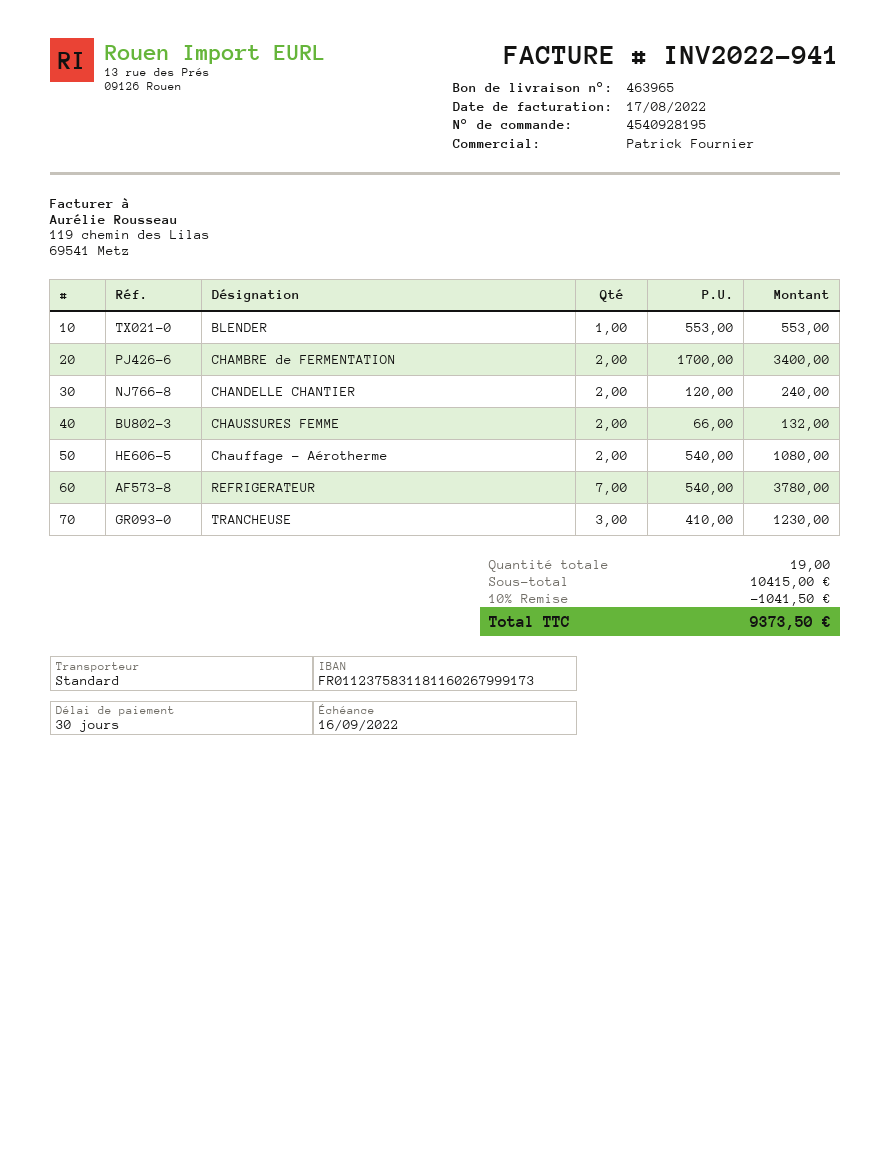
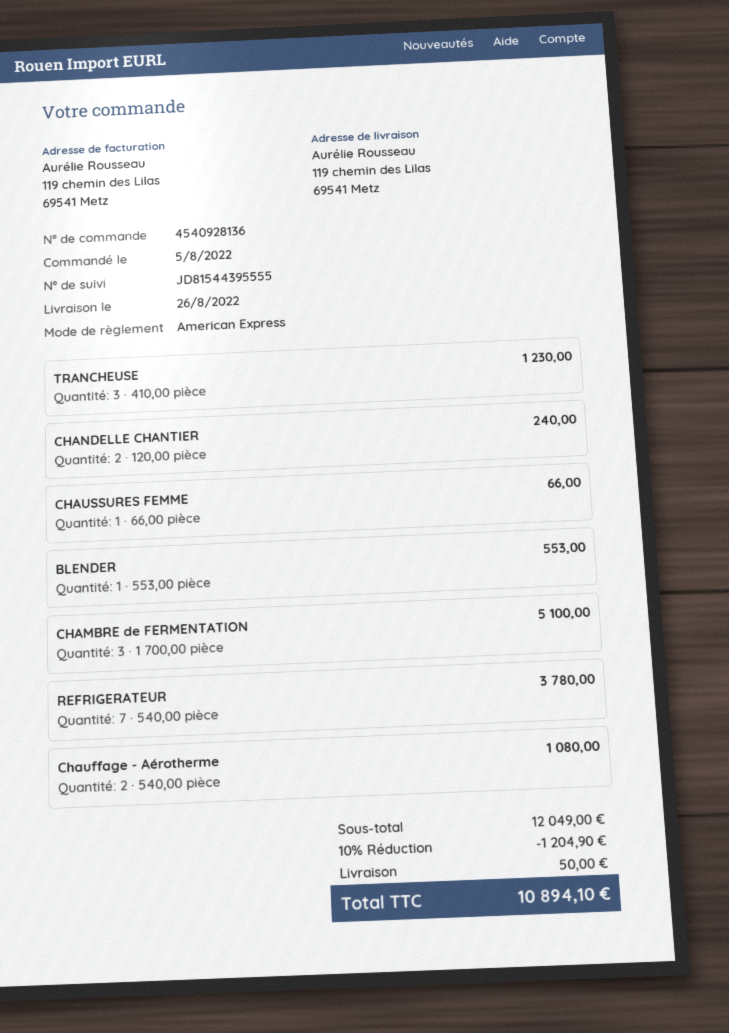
order number: 4540928195 -> 4540928136
CHAMBRE de FERMENTATION: 2 x 1700.00 = 3400.00 -> 3 x 1700.00 = 5100.00
CHAUSSURES FEMME: 2 x 66.00 = 132.00 -> 1 x 66.00 = 66.00
subtotal: 10415.00 -> 12049.00
discount: 10% = 1041.50 -> 10% = 1204.90
shipping: none -> 50.00
total: 9373.50 -> 10894.10

